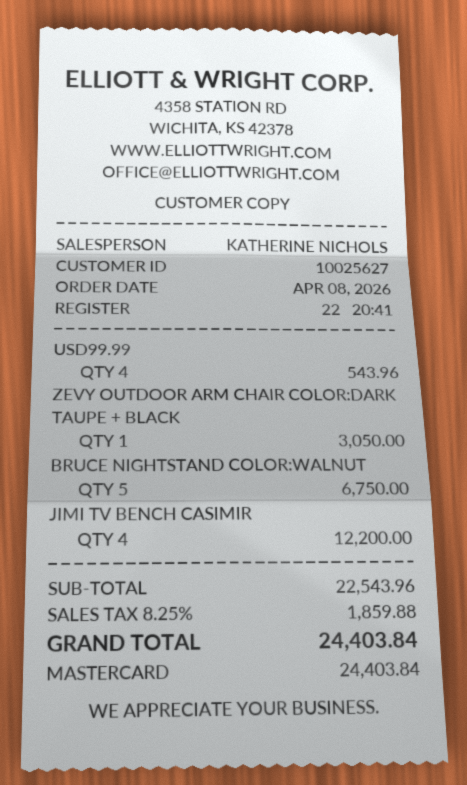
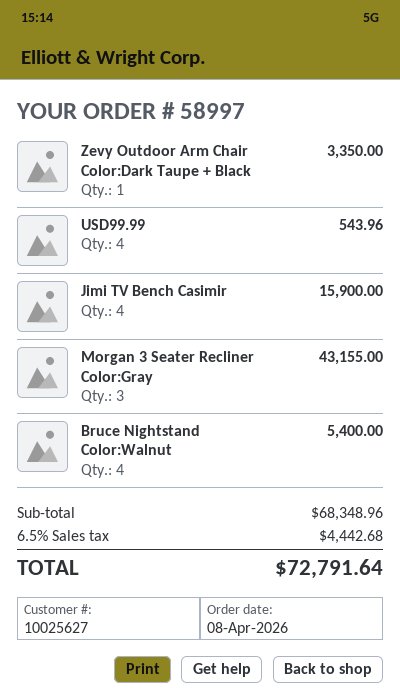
ZEVY OUTDOOR ARM CHAIR COLOR:DARK TAUPE + BLACK: 1 for 3050.00 -> 1 for 3350.00
BRUCE NIGHTSTAND COLOR:WALNUT: 5 for 6750.00 -> 4 for 5400.00
JIMI TV BENCH CASIMIR: 4 for 12200.00 -> 4 for 15900.00
Morgan 3 Seater Recliner Color:Gray: none -> 3 for 43155.00
subtotal: 22543.96 -> 68348.96
tax: 8.25% = 1859.88 -> 6.5% = 4442.68
total: 24403.84 -> 72791.64

